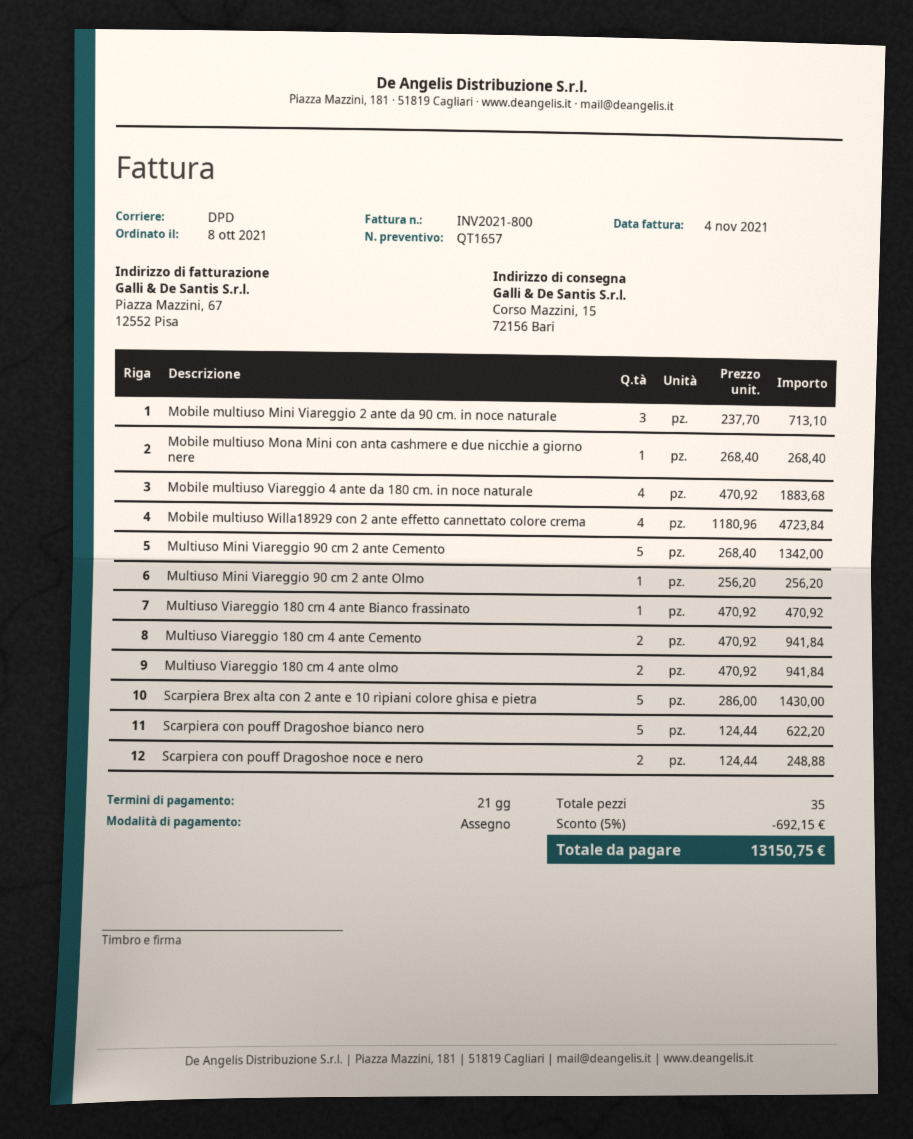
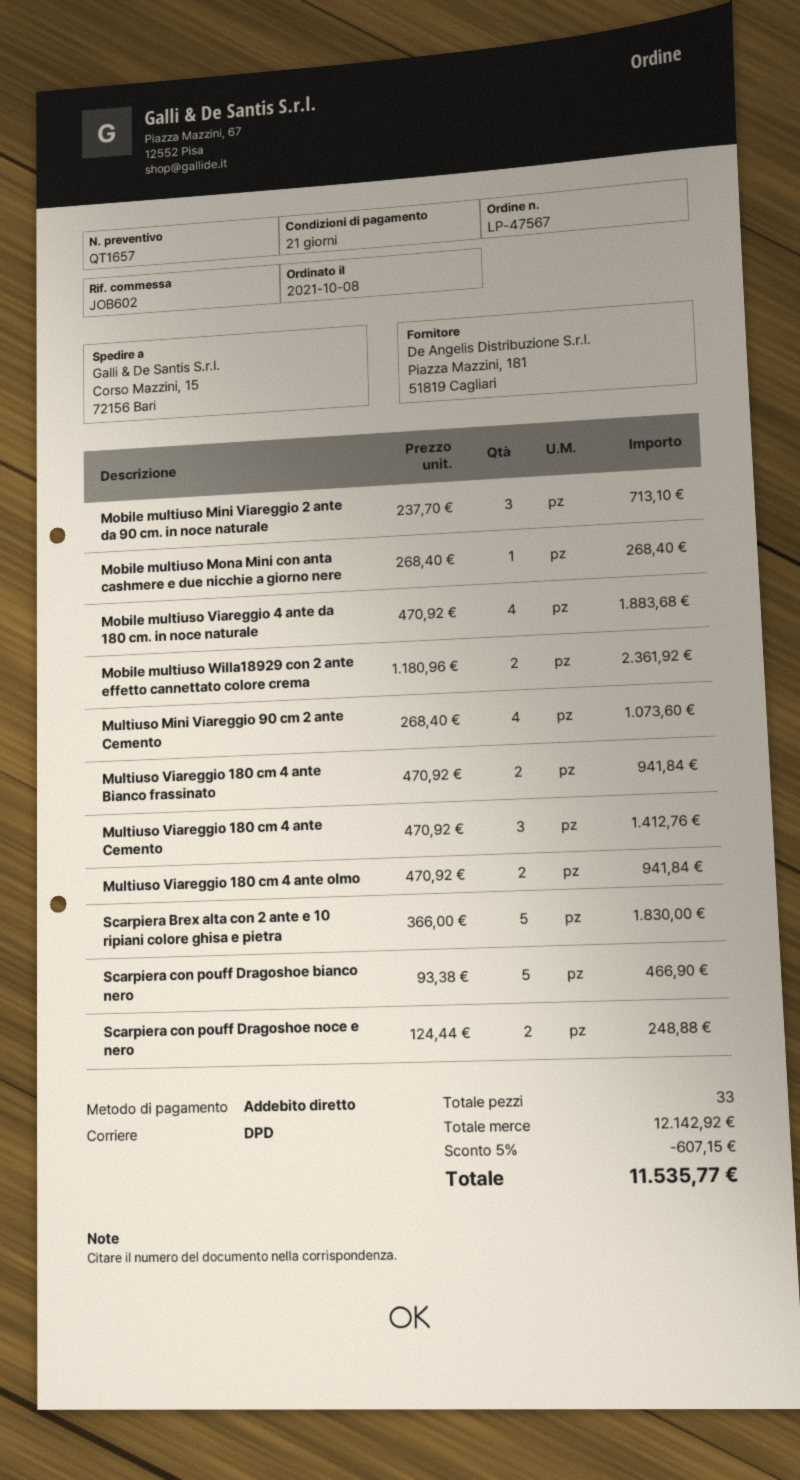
payment method: cheque -> direct debit
Mobile multiuso Willa18929 con 2 ante effetto cannettato colore crema: 4 x 1180.96 = 4723.84 -> 2 x 1180.96 = 2361.92
Multiuso Mini Viareggio 90 cm 2 ante Cemento: 5 x 268.40 = 1342.00 -> 4 x 268.40 = 1073.60
Multiuso Mini Viareggio 90 cm 2 ante Olmo: 1 x 256.20 = 256.20 -> none
Multiuso Viareggio 180 cm 4 ante Bianco frassinato: 1 x 470.92 = 470.92 -> 2 x 470.92 = 941.84
Multiuso Viareggio 180 cm 4 ante Cemento: 2 x 470.92 = 941.84 -> 3 x 470.92 = 1412.76
Scarpiera Brex alta con 2 ante e 10 ripiani colore ghisa e pietra: 5 x 286.00 = 1430.00 -> 5 x 366.00 = 1830.00
Scarpiera con pouff Dragoshoe bianco nero: 5 x 124.44 = 622.20 -> 5 x 93.38 = 466.90
total quantity: 35 -> 33
discount: 5% = 692.15 -> 5% = 607.15
total: 13150.75 -> 11535.77

